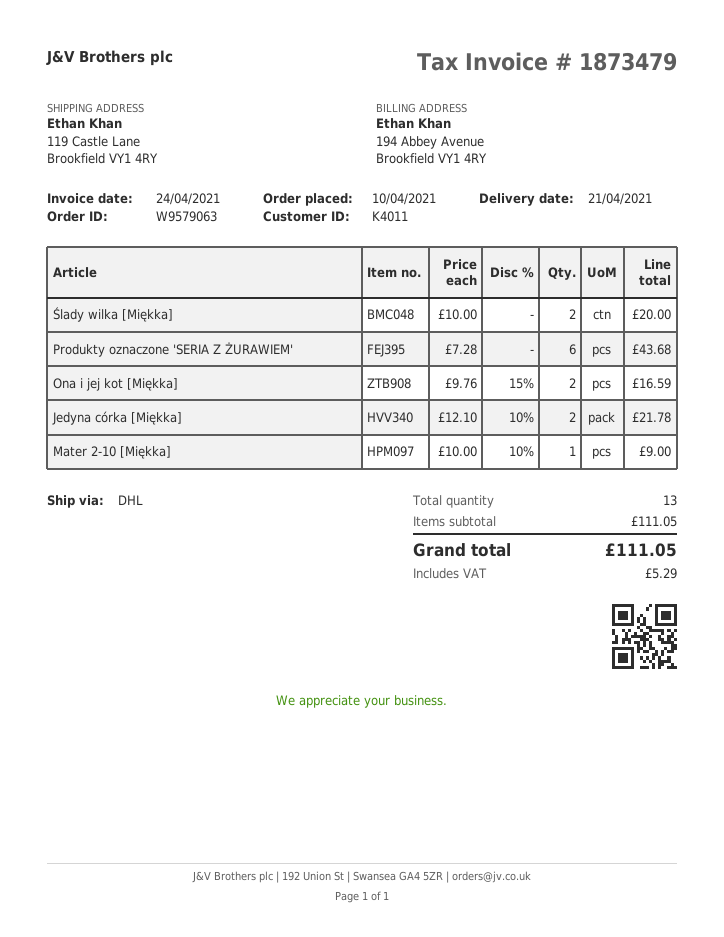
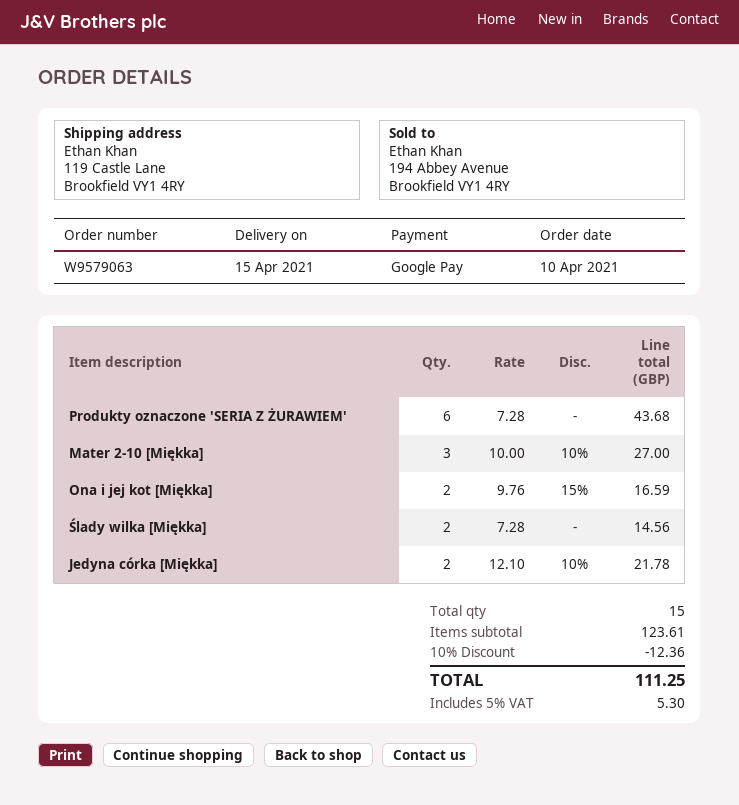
delivery date: 2021-04-21 -> 2021-04-15
Ślady wilka [Miękka]: 2 x 10.00 = 20.00 -> 2 x 7.28 = 14.56
Mater 2-10 [Miękka]: 1 x 10.00 - 10% = 9.00 -> 3 x 10.00 - 10% = 27.00
total quantity: 13 -> 15
subtotal: 111.05 -> 123.61
discount: none -> 10% = 12.36
tax: 5.29 -> 5.30
total: 111.05 -> 111.25

